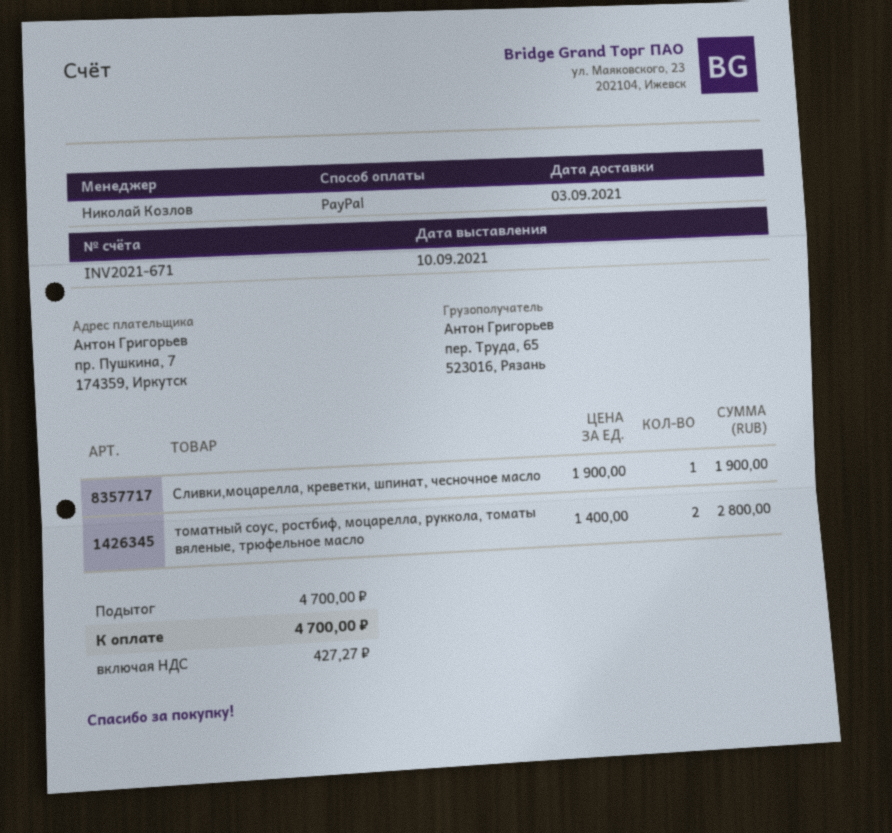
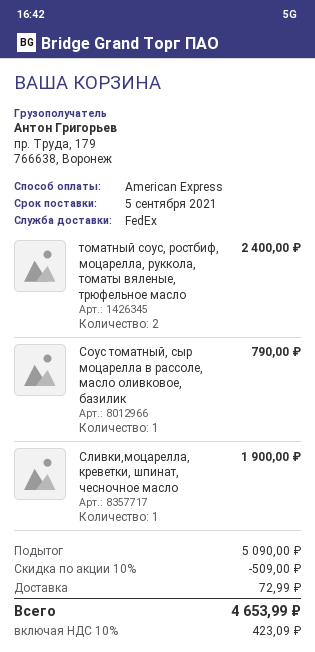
delivery date: 2021-09-03 -> 2021-09-05
payment method: PayPal -> American Express
ship to: пер. Труда, 65, 523016, Рязань -> пр. Труда, 179, 766638, Воронеж
томатный соус, ростбиф, моцарелла, руккола, томаты вяленые, трюфельное масло: 2 for 2800.00 -> 2 for 2400.00
Соус томатный, сыр моцарелла в рассоле, масло оливковое, базилик: none -> 1 for 790.00
subtotal: 4700.00 -> 5090.00
discount: none -> 10% = 509.00
shipping: none -> 72.99
tax: 427.27 -> 423.09
total: 4700.00 -> 4653.99

